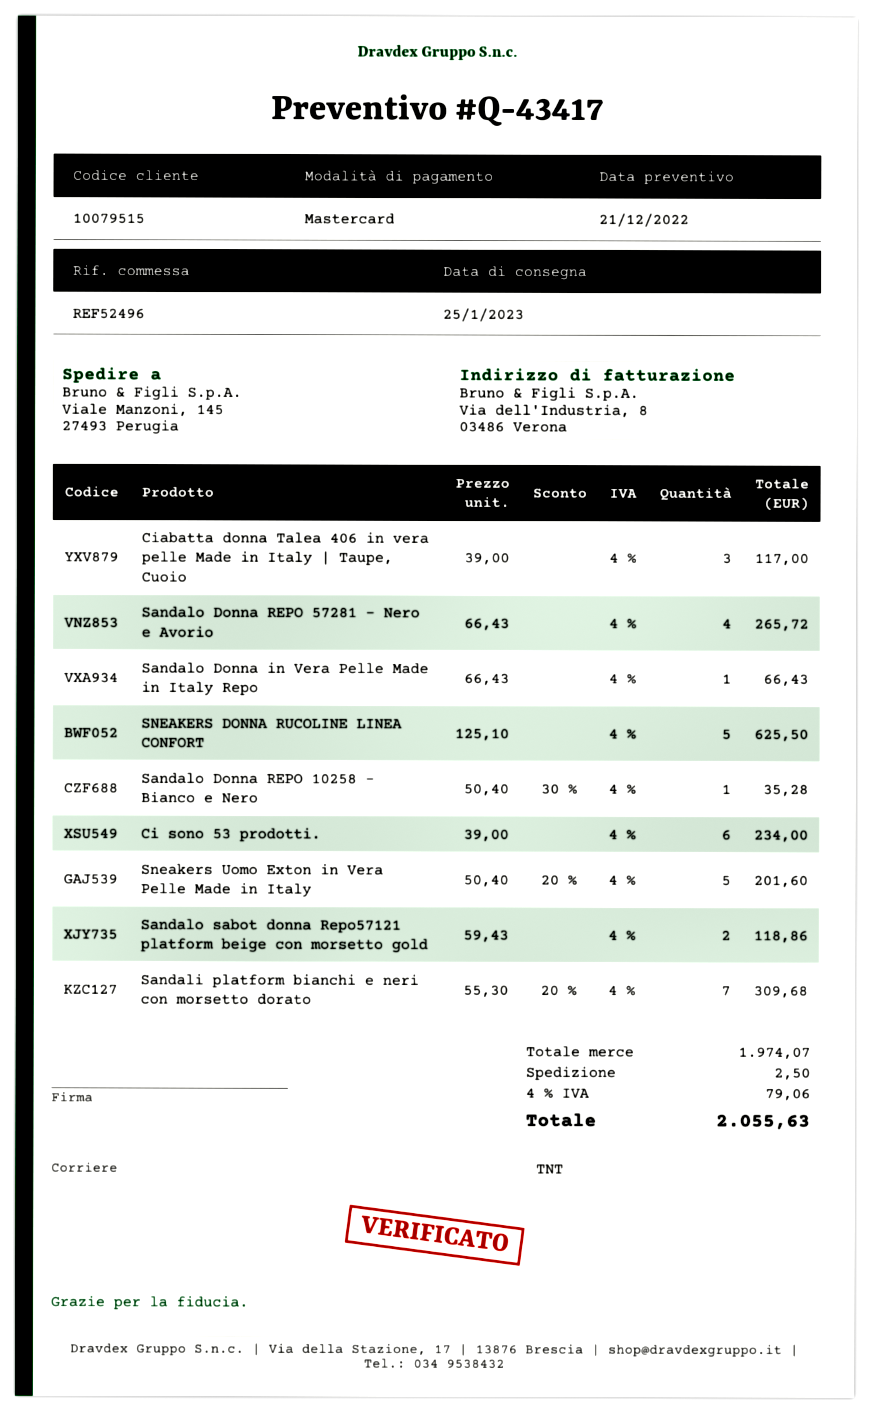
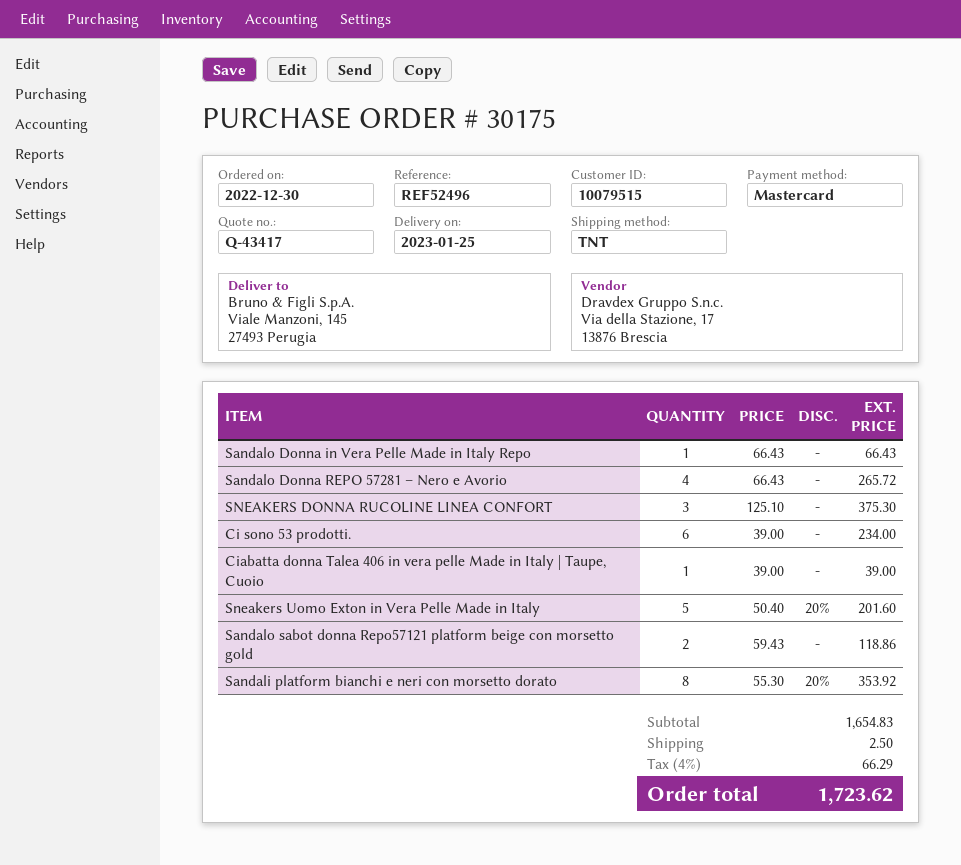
Ciabatta donna Talea 406 in vera pelle Made in Italy | Taupe, Cuoio: 3 x 39.00 = 117.00 -> 1 x 39.00 = 39.00
SNEAKERS DONNA RUCOLINE LINEA CONFORT: 5 x 125.10 = 625.50 -> 3 x 125.10 = 375.30
Sandalo Donna REPO 10258 – Bianco e Nero: 1 x 50.40 - 30% = 35.28 -> none
Sandali platform bianchi e neri con morsetto dorato: 7 x 55.30 - 20% = 309.68 -> 8 x 55.30 - 20% = 353.92
subtotal: 1974.07 -> 1654.83
tax: 4% = 79.06 -> 4% = 66.29
total: 2055.63 -> 1723.62

